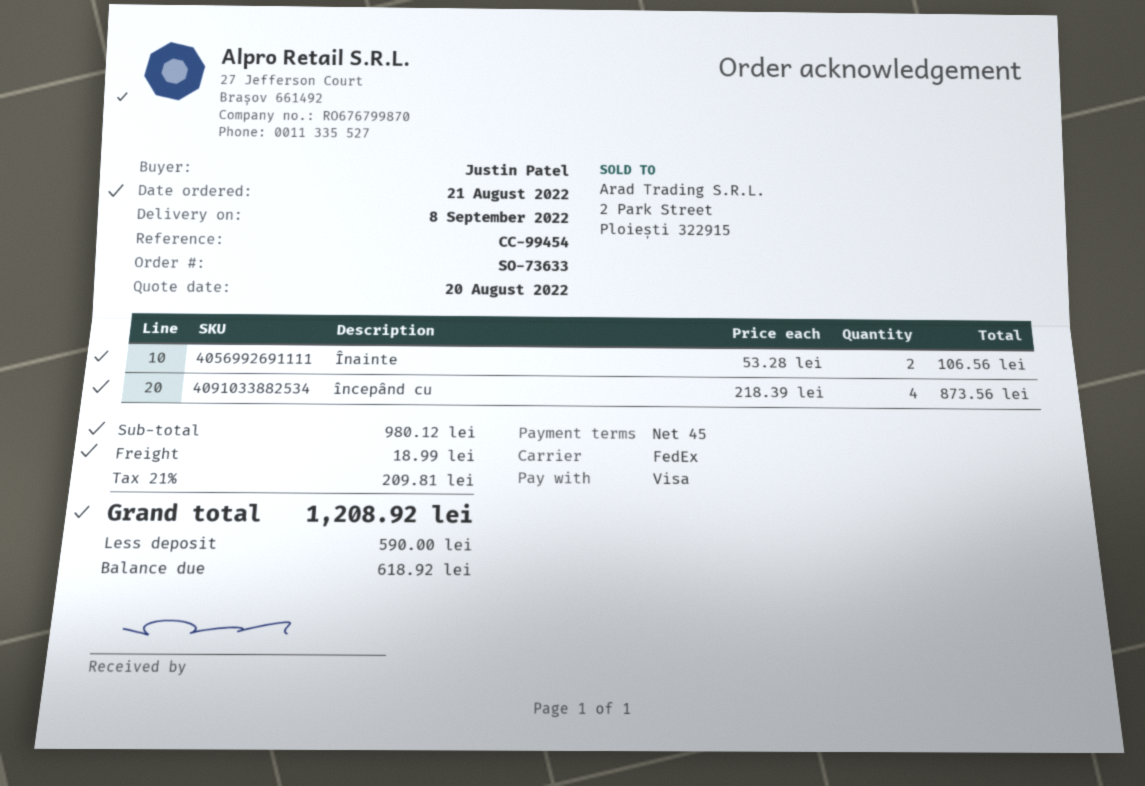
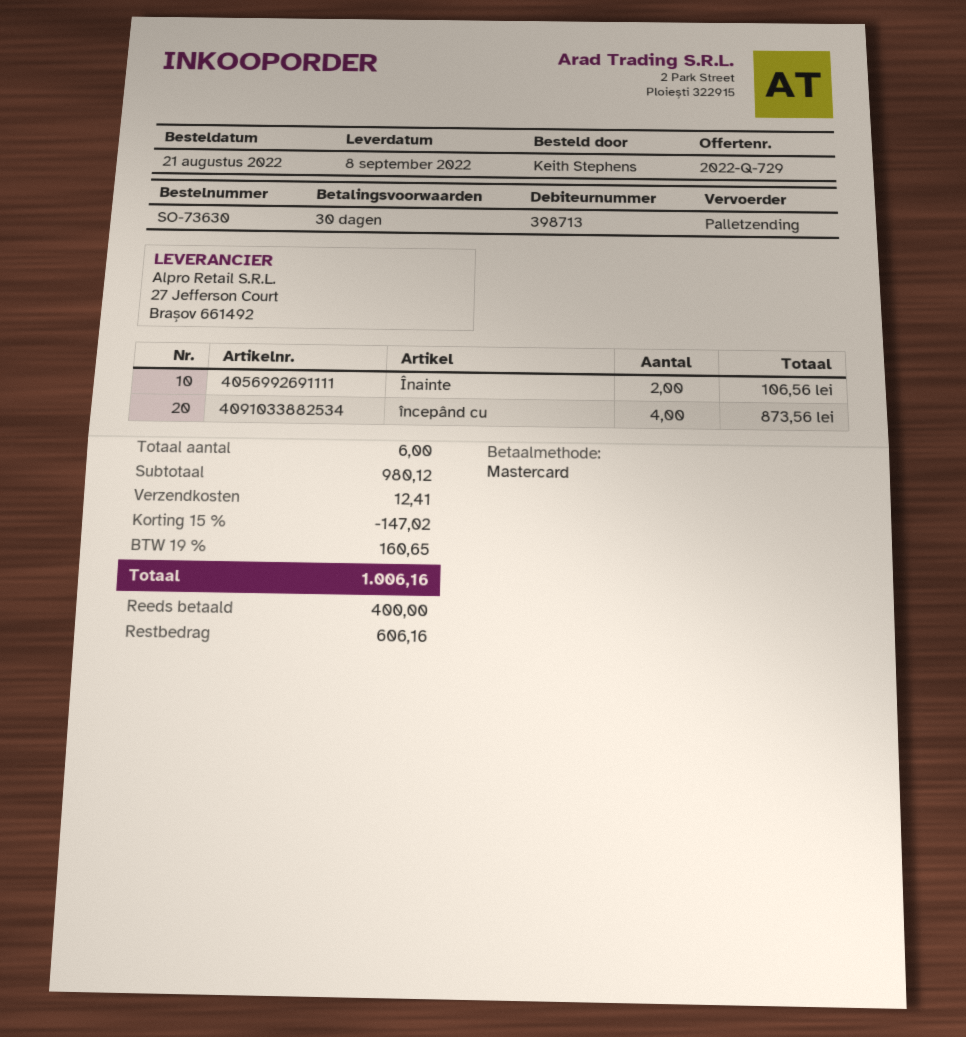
order number: SO-73633 -> SO-73630
payment terms: 45 days -> 30 days
ordered by: Justin Patel -> Keith Stephens
payment method: Visa -> Mastercard
shipping method: FedEx -> pallet freight
discount: none -> 15% = 147.02
shipping: 18.99 -> 12.41
tax: 21% = 209.81 -> 19% = 160.65
total: 1208.92 -> 1006.16
deposit: 590.00 -> 400.00
balance: 618.92 -> 606.16

